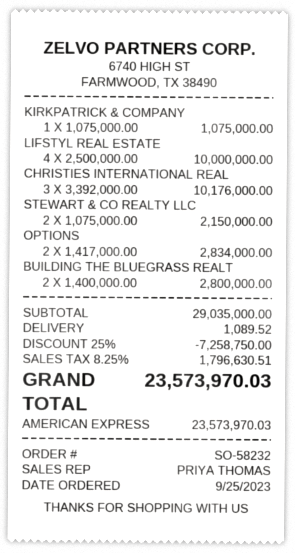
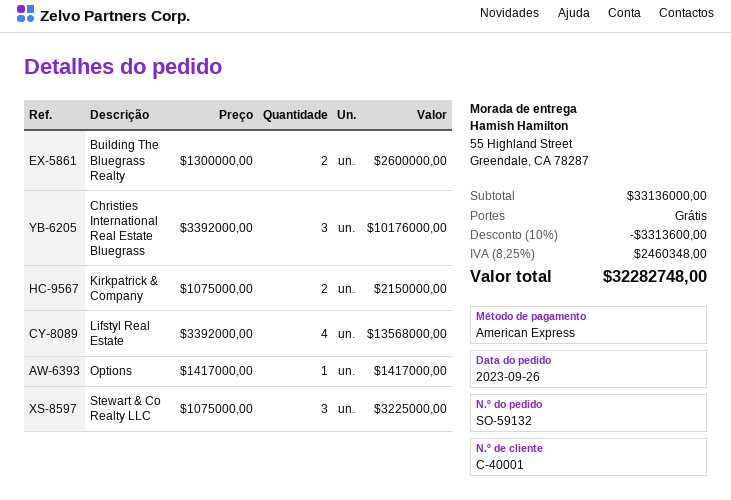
order number: SO-58232 -> SO-59132
order date: 2023-09-25 -> 2023-09-26
KIRKPATRICK & COMPANY: 1 x 1075000.00 = 1075000.00 -> 2 x 1075000.00 = 2150000.00
LIFSTYL REAL ESTATE: 4 x 2500000.00 = 10000000.00 -> 4 x 3392000.00 = 13568000.00
STEWART & CO REALTY LLC: 2 x 1075000.00 = 2150000.00 -> 3 x 1075000.00 = 3225000.00
OPTIONS: 2 x 1417000.00 = 2834000.00 -> 1 x 1417000.00 = 1417000.00
BUILDING THE BLUEGRASS REALT: 2 x 1400000.00 = 2800000.00 -> 2 x 1300000.00 = 2600000.00
subtotal: 29035000.00 -> 33136000.00
discount: 25% = 7258750.00 -> 10% = 3313600.00
shipping: 1089.52 -> 0.00
tax: 8.25% = 1796630.51 -> 8.25% = 2460348.00
total: 23573970.03 -> 32282748.00

